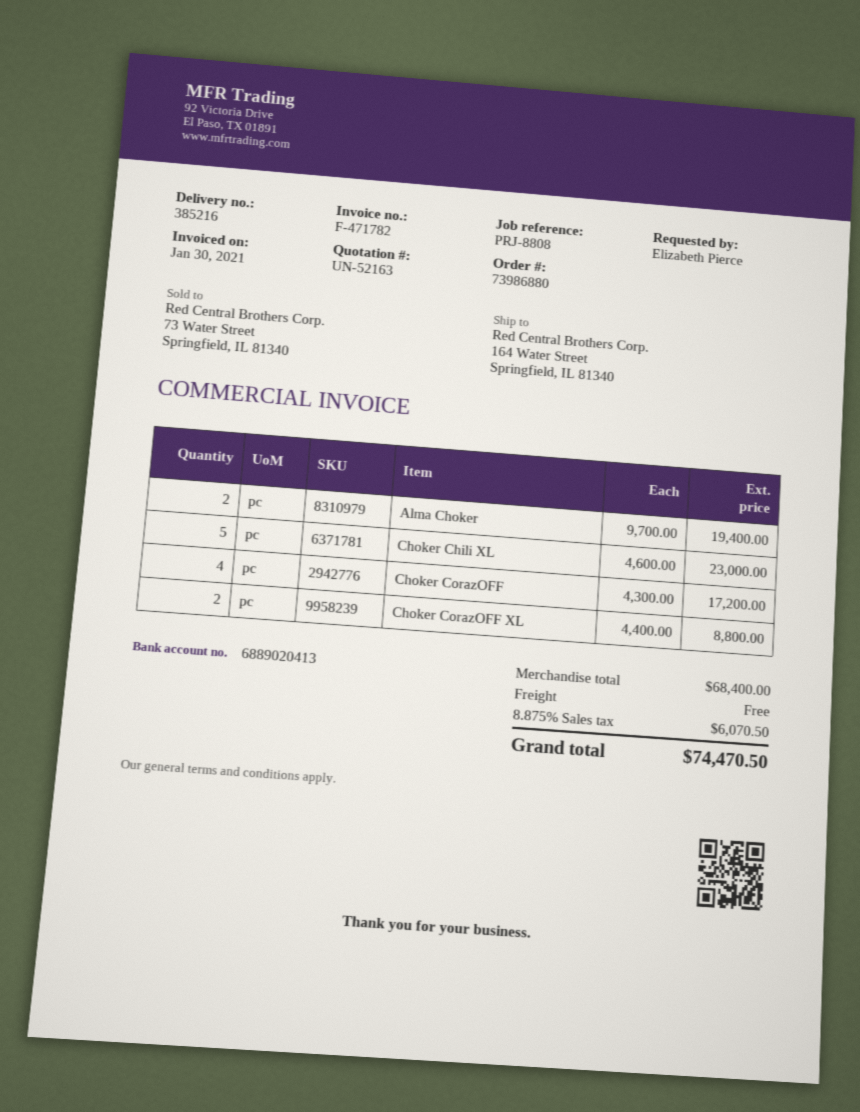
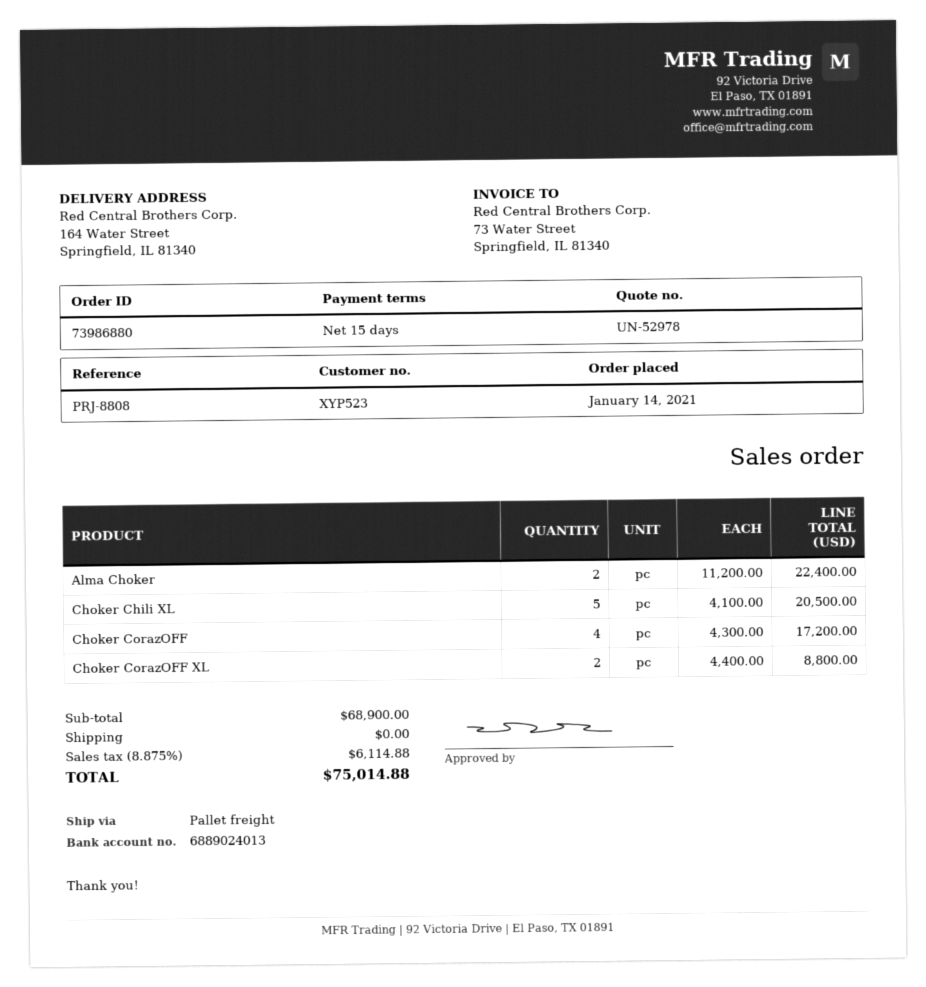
quote number: UN-52163 -> UN-52978
bank account: 6889020413 -> 6889024013
Alma Choker: 2 x 9700.00 = 19400.00 -> 2 x 11200.00 = 22400.00
Choker Chili XL: 5 x 4600.00 = 23000.00 -> 5 x 4100.00 = 20500.00
subtotal: 68400.00 -> 68900.00
tax: 8.875% = 6070.50 -> 8.875% = 6114.88
total: 74470.50 -> 75014.88

